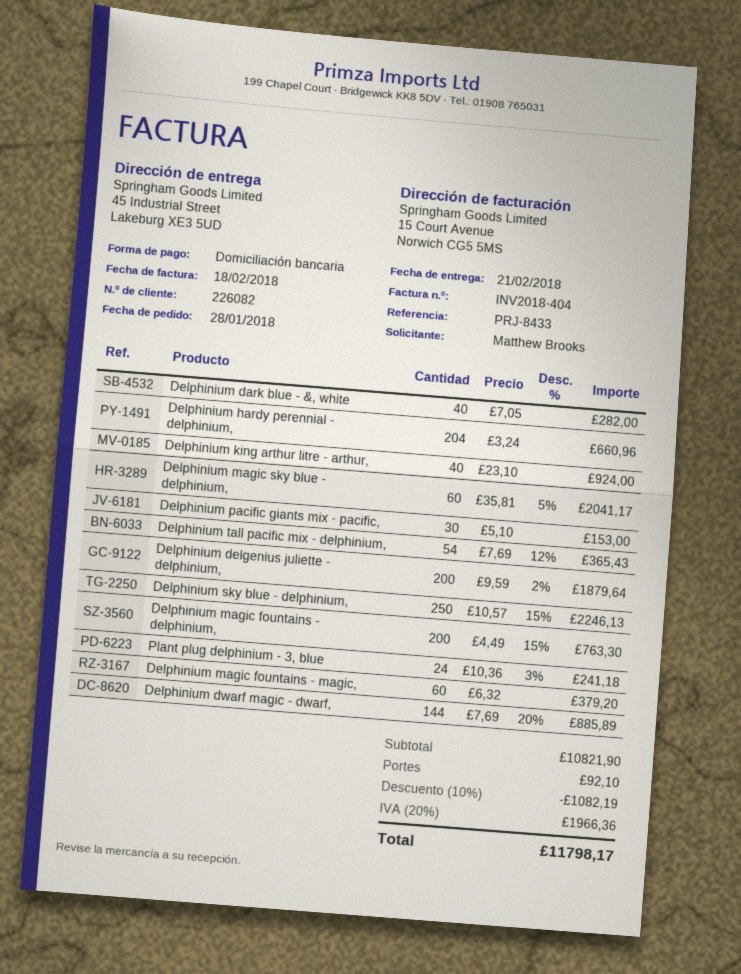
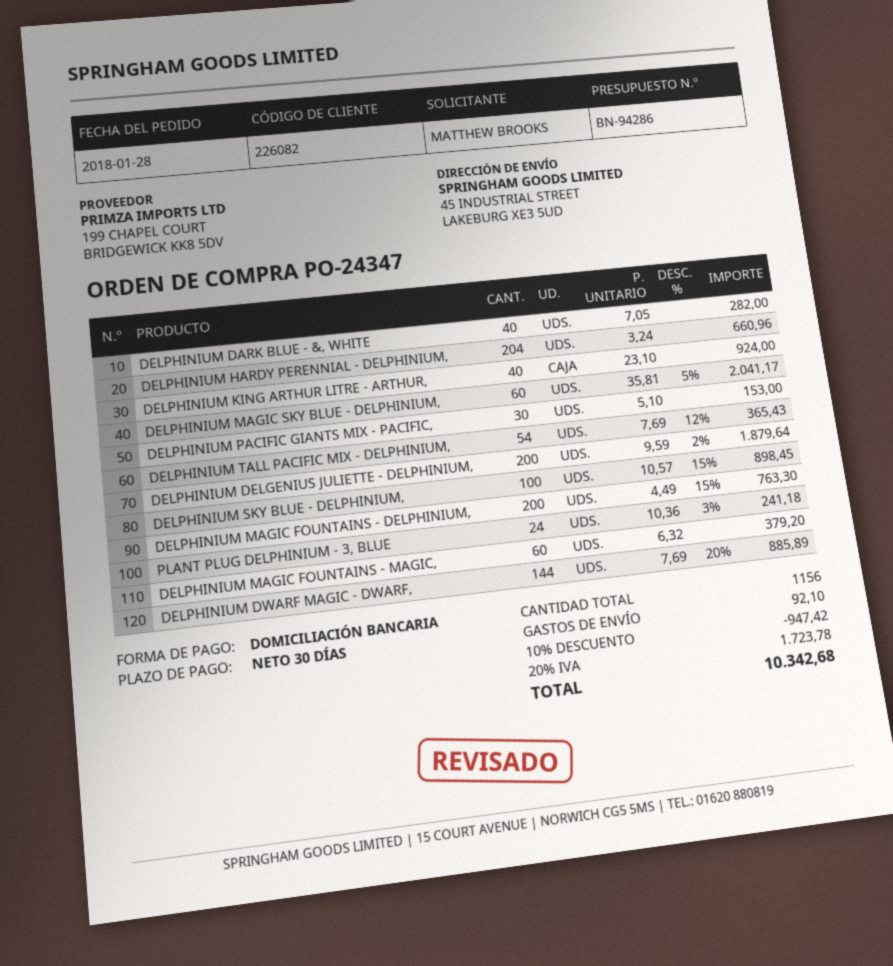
Delphinium sky blue - delphinium,: 250 x 10.57 - 15% = 2246.13 -> 100 x 10.57 - 15% = 898.45
discount: 10% = 1082.19 -> 10% = 947.42
tax: 20% = 1966.36 -> 20% = 1723.78
total: 11798.17 -> 10342.68

